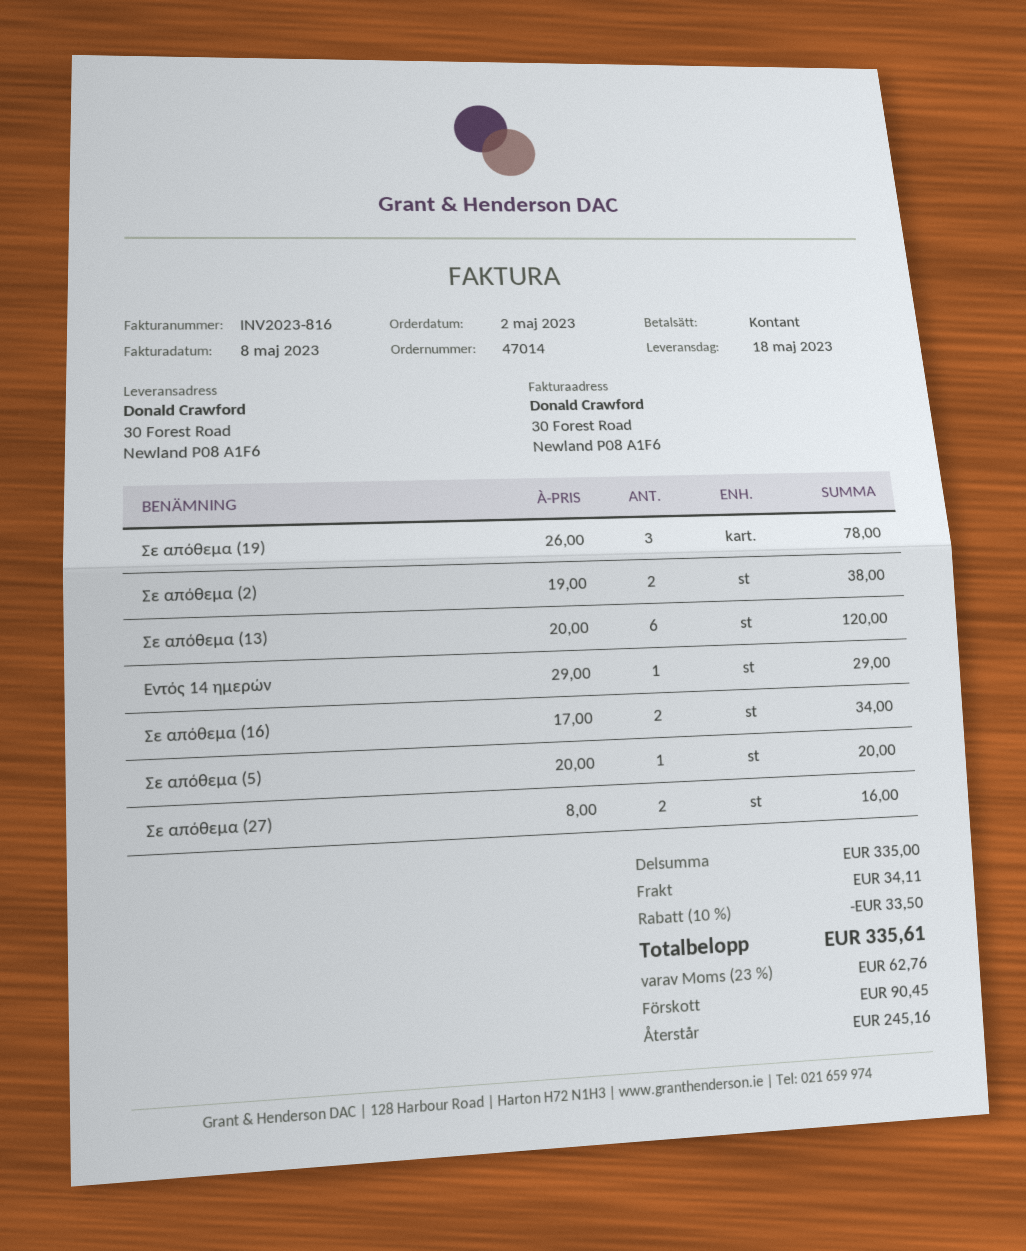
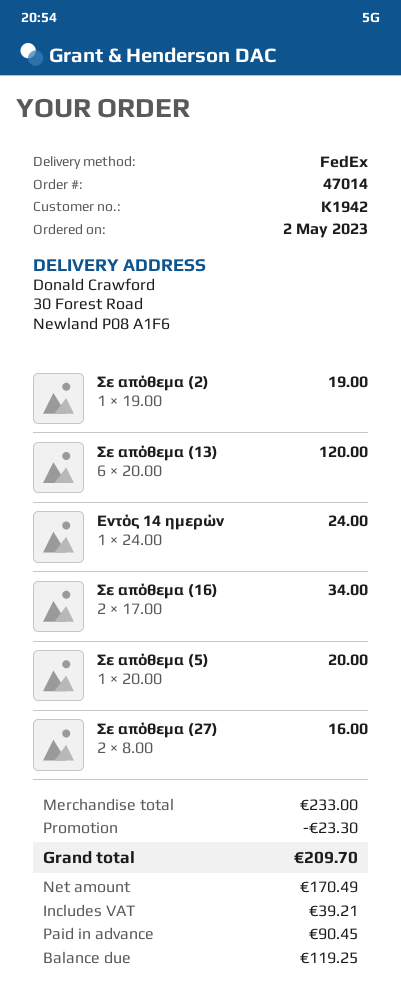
Σε απόθεμα (19): 3 x 26.00 = 78.00 -> none
Σε απόθεμα (2): 2 x 19.00 = 38.00 -> 1 x 19.00 = 19.00
Εντός 14 ημερών: 1 x 29.00 = 29.00 -> 1 x 24.00 = 24.00
subtotal: 335.00 -> 233.00
discount: 33.50 -> 23.30
shipping: 34.11 -> none
tax: 62.76 -> 39.21
total: 335.61 -> 209.70
balance: 245.16 -> 119.25

